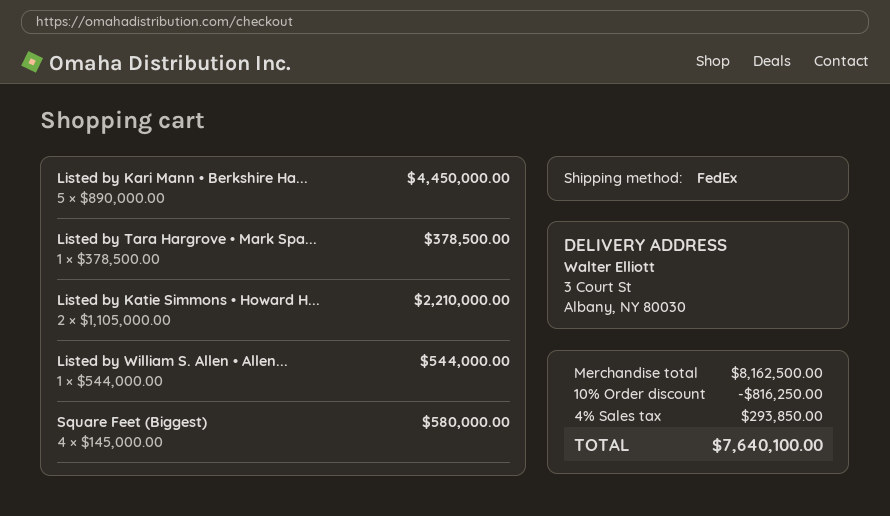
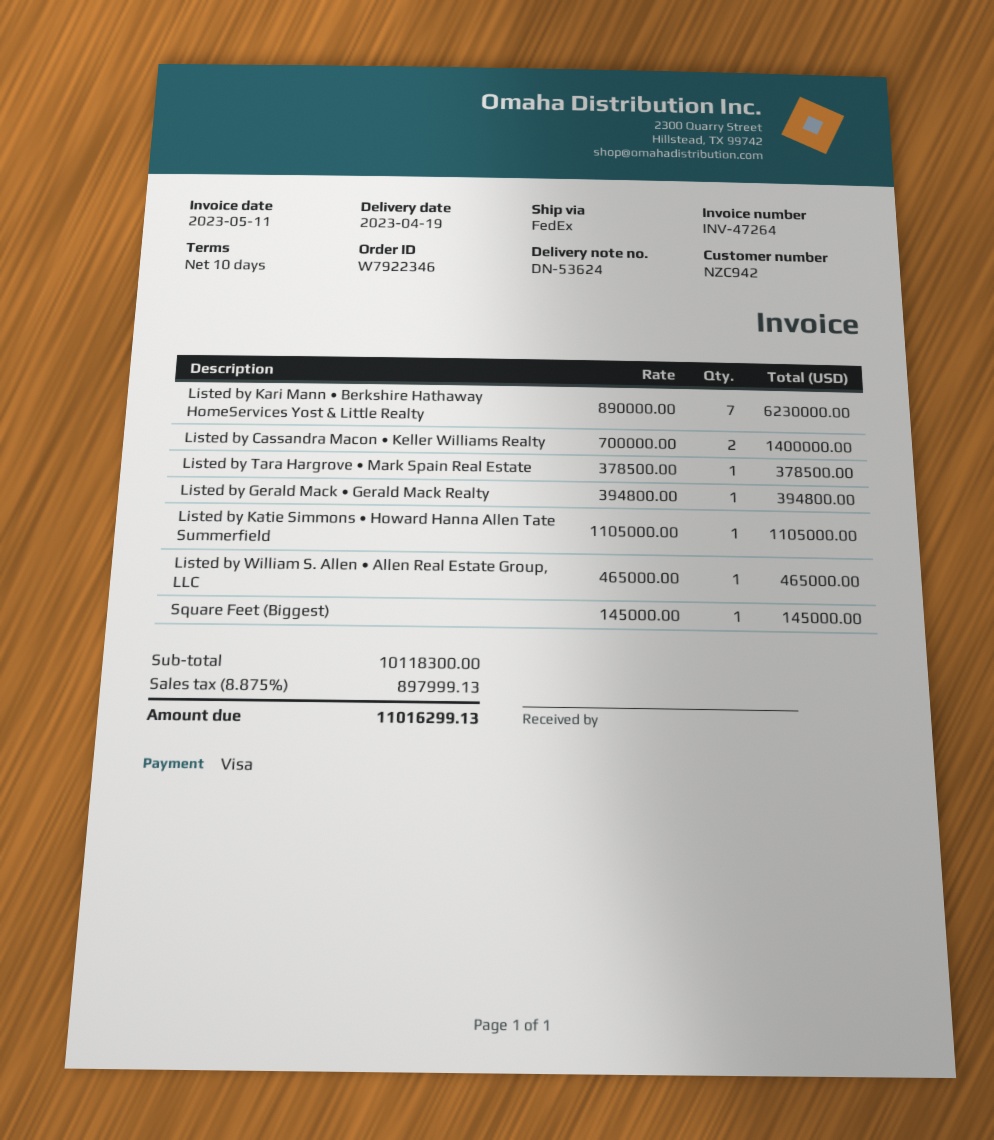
Listed by Kari Mann • Berkshire Ha...: 5 x 890000.00 = 4450000.00 -> 7 x 890000.00 = 6230000.00
Listed by Katie Simmons • Howard H...: 2 x 1105000.00 = 2210000.00 -> 1 x 1105000.00 = 1105000.00
Listed by William S. Allen • Allen...: 1 x 544000.00 = 544000.00 -> 1 x 465000.00 = 465000.00
Square Feet (Biggest): 4 x 145000.00 = 580000.00 -> 1 x 145000.00 = 145000.00
Listed by Cassandra Macon • Keller Williams Realty: none -> 2 x 700000.00 = 1400000.00
Listed by Gerald Mack • Gerald Mack Realty: none -> 1 x 394800.00 = 394800.00
subtotal: 8162500.00 -> 10118300.00
discount: 10% = 816250.00 -> none
tax: 4% = 293850.00 -> 8.875% = 897999.13
total: 7640100.00 -> 11016299.13

